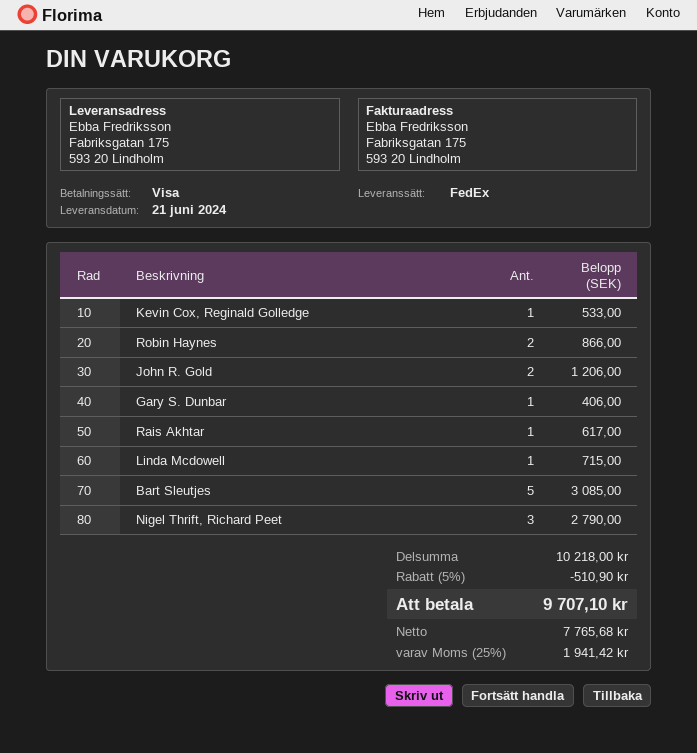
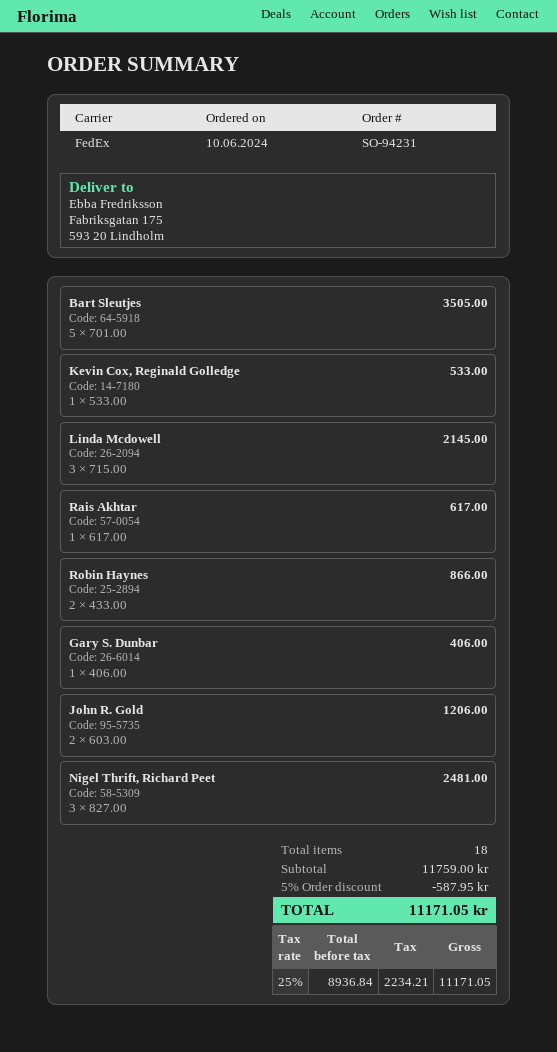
Linda Mcdowell: 1 for 715.00 -> 3 for 2145.00
Bart Sleutjes: 5 for 3085.00 -> 5 for 3505.00
Nigel Thrift, Richard Peet: 3 for 2790.00 -> 3 for 2481.00
subtotal: 10218.00 -> 11759.00
discount: 5% = 510.90 -> 5% = 587.95
net: 7765.68 -> 8936.84
tax: 25% = 1941.42 -> 25% = 2234.21
total: 9707.10 -> 11171.05

